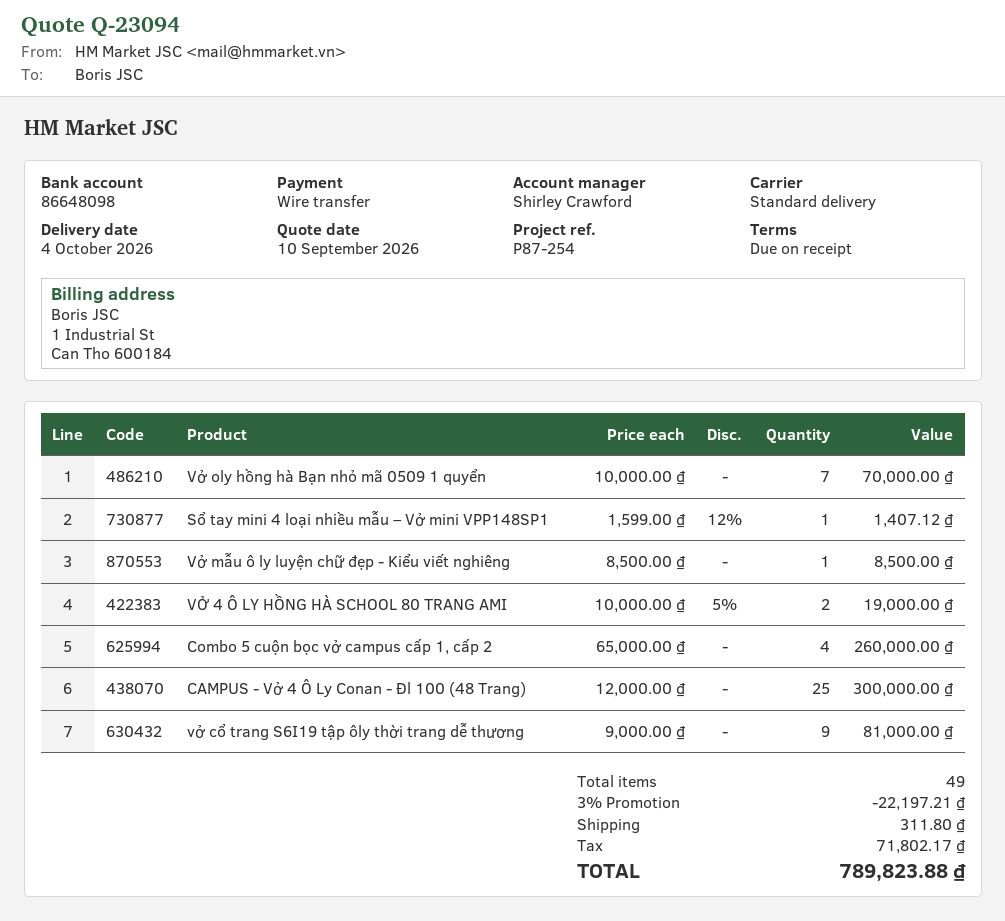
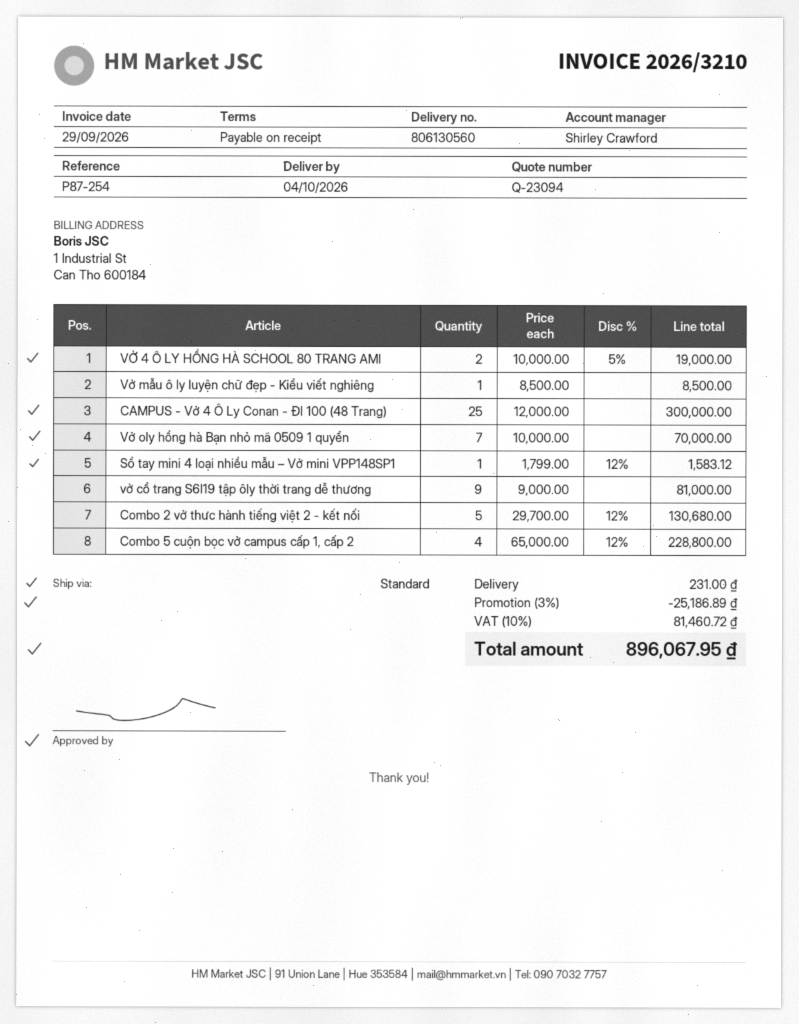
Sổ tay mini 4 loại nhiều mẫu – Vở mini VPP148SP1: 1 x 1599.00 - 12% = 1407.12 -> 1 x 1799.00 - 12% = 1583.12
Combo 5 cuộn bọc vở campus cấp 1, cấp 2: 4 x 65000.00 = 260000.00 -> 4 x 65000.00 - 12% = 228800.00
Combo 2 vở thưc hành tiếng việt 2 - kết nối: none -> 5 x 29700.00 - 12% = 130680.00
discount: 3% = 22197.21 -> 3% = 25186.89
shipping: 311.80 -> 231.00
tax: 71802.17 -> 81460.72
total: 789823.88 -> 896067.95

